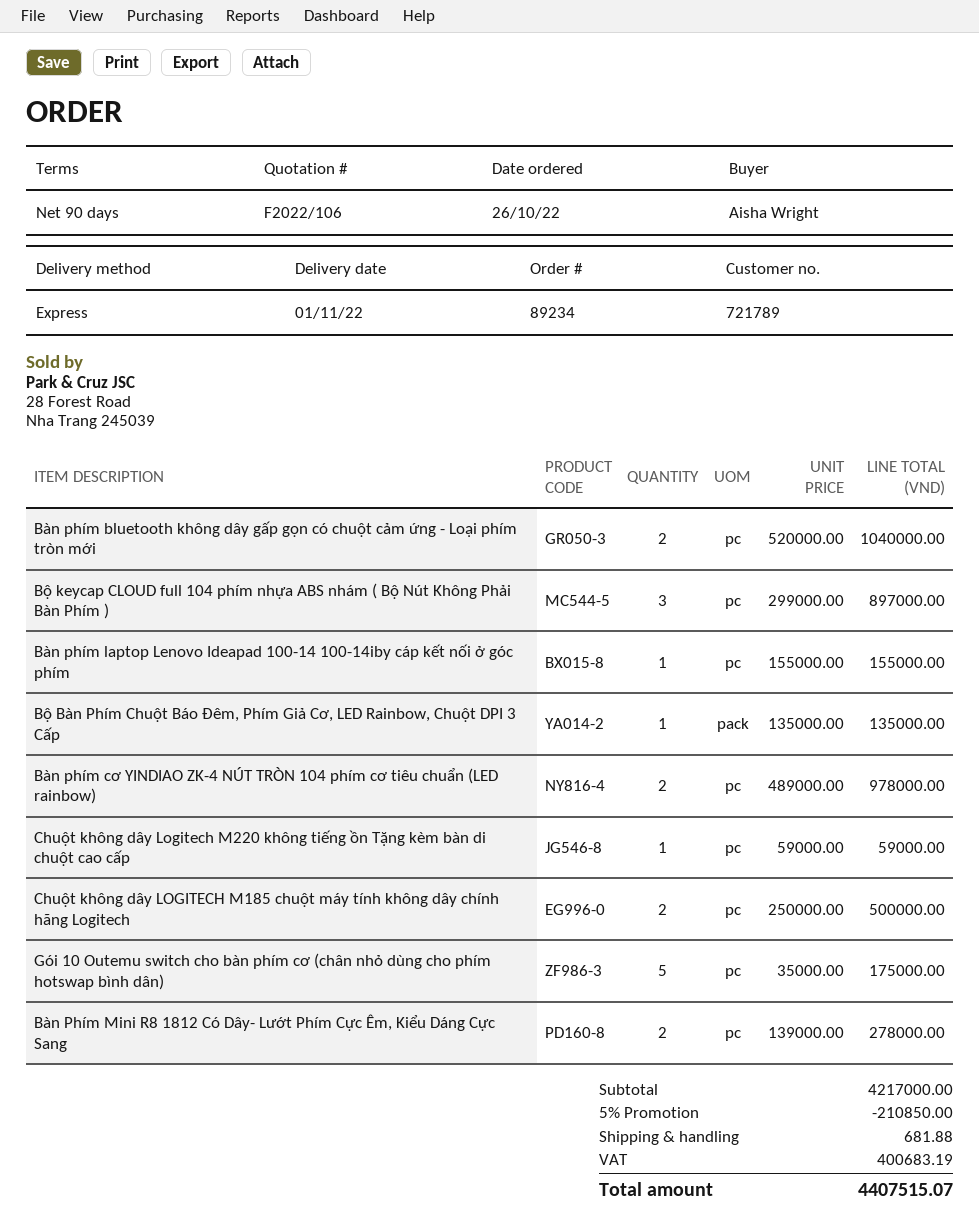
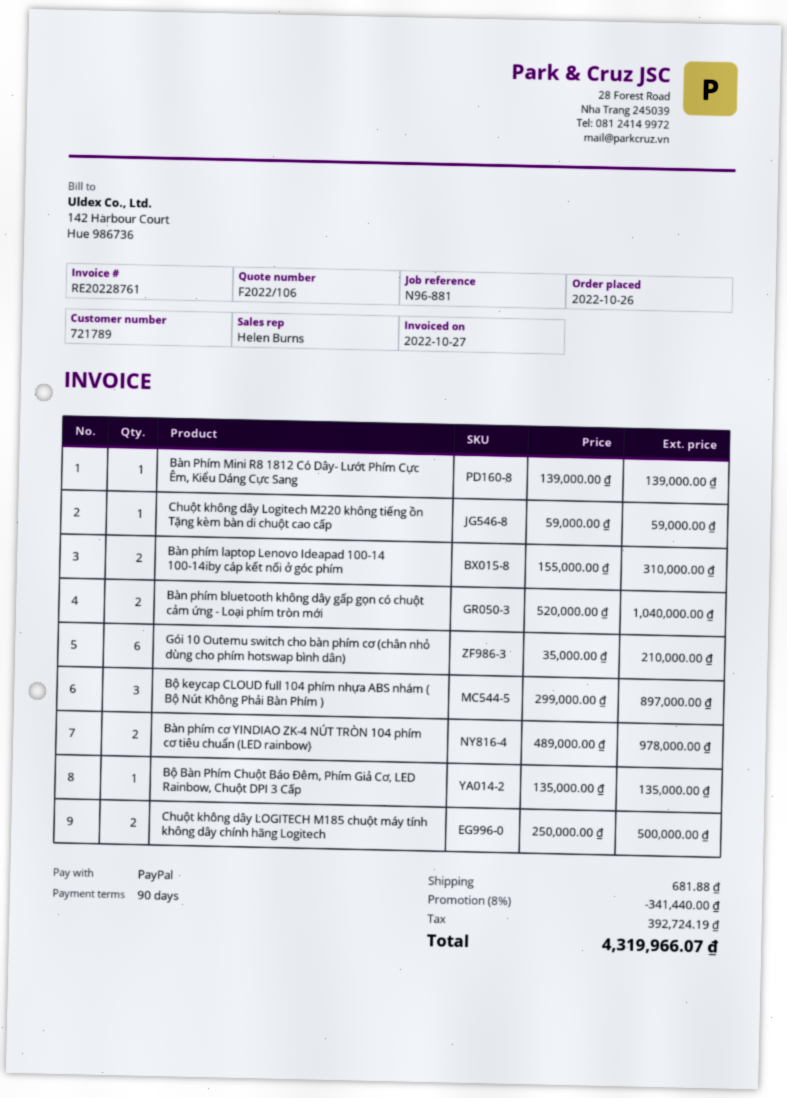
Bàn phím laptop Lenovo Ideapad 100-14 100-14iby cáp kết nối ở góc phím: 1 x 155000.00 = 155000.00 -> 2 x 155000.00 = 310000.00
Gói 10 Outemu switch cho bàn phím cơ (chân nhỏ dùng cho phím hotswap bình dân): 5 x 35000.00 = 175000.00 -> 6 x 35000.00 = 210000.00
Bàn Phím Mini R8 1812 Có Dây- Lướt Phím Cực Êm, Kiểu Dáng Cực Sang: 2 x 139000.00 = 278000.00 -> 1 x 139000.00 = 139000.00
discount: 5% = 210850.00 -> 8% = 341440.00
tax: 400683.19 -> 392724.19
total: 4407515.07 -> 4319966.07

